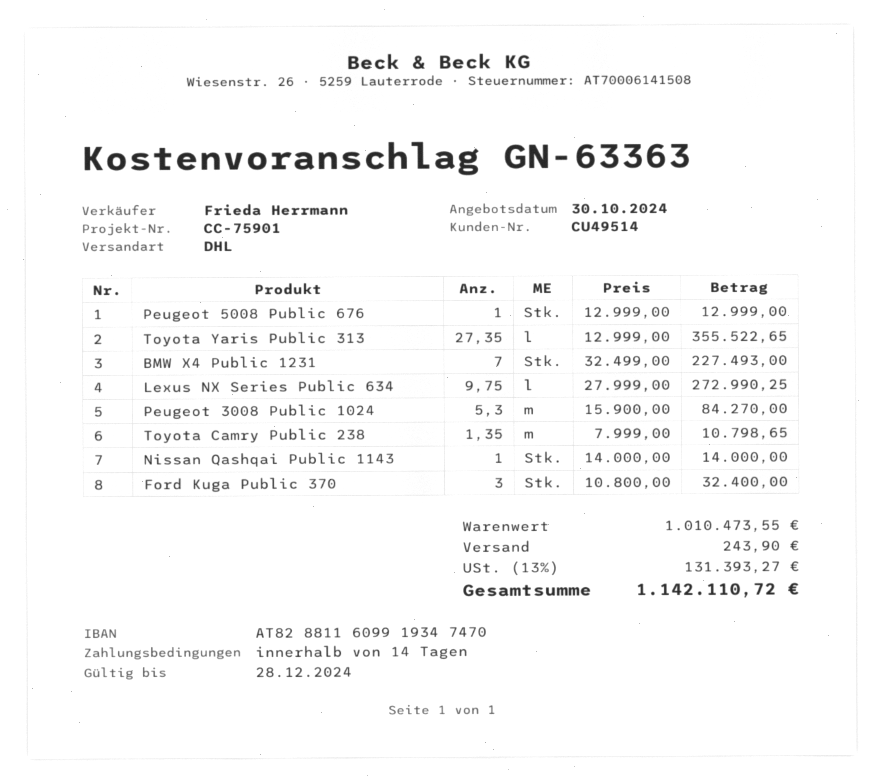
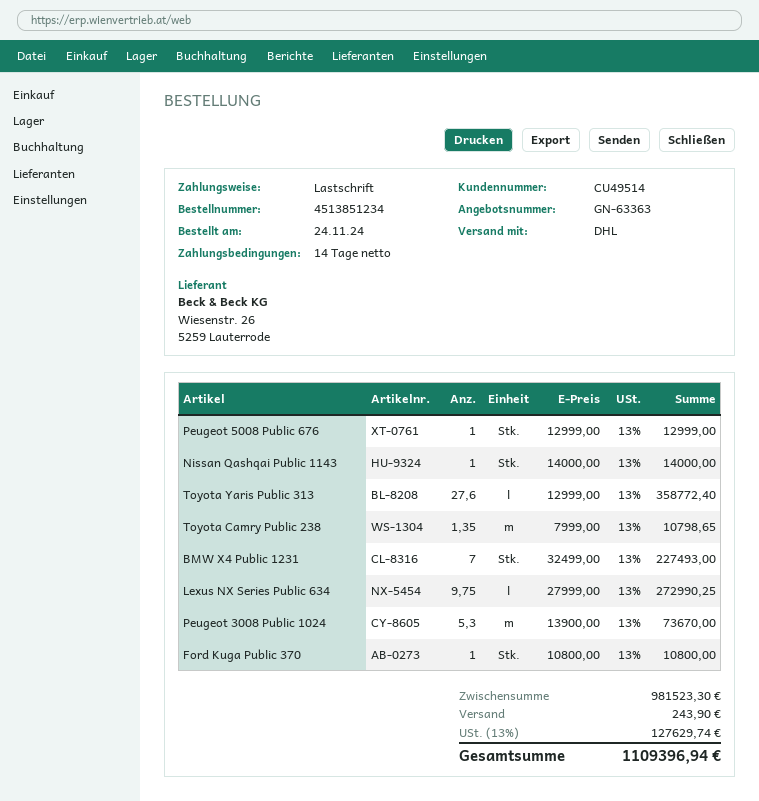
Toyota Yaris Public 313: 27.35 x 12999.00 = 355522.65 -> 27.6 x 12999.00 = 358772.40
Peugeot 3008 Public 1024: 5.3 x 15900.00 = 84270.00 -> 5.3 x 13900.00 = 73670.00
Ford Kuga Public 370: 3 x 10800.00 = 32400.00 -> 1 x 10800.00 = 10800.00
subtotal: 1010473.55 -> 981523.30
tax: 13% = 131393.27 -> 13% = 127629.74
total: 1142110.72 -> 1109396.94

